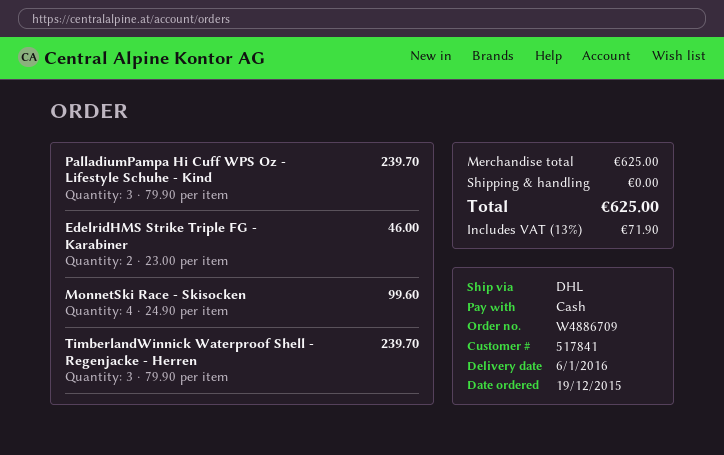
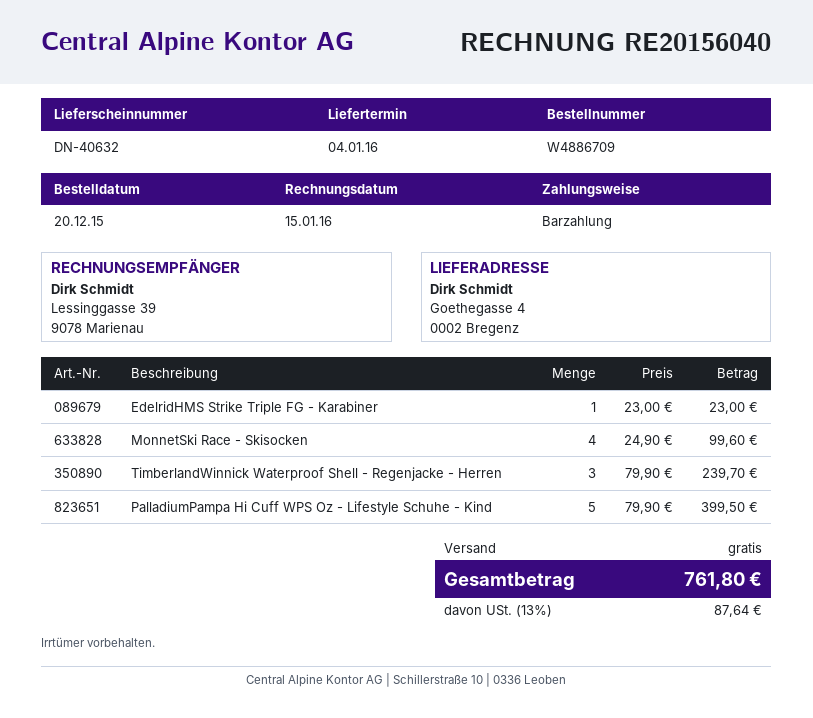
order date: 2015-12-19 -> 2015-12-20
delivery date: 2016-01-06 -> 2016-01-04
PalladiumPampa Hi Cuff WPS Oz - Lifestyle Schuhe - Kind: 3 x 79.90 = 239.70 -> 5 x 79.90 = 399.50
EdelridHMS Strike Triple FG - Karabiner: 2 x 23.00 = 46.00 -> 1 x 23.00 = 23.00
tax: 13% = 71.90 -> 13% = 87.64
total: 625.00 -> 761.80

